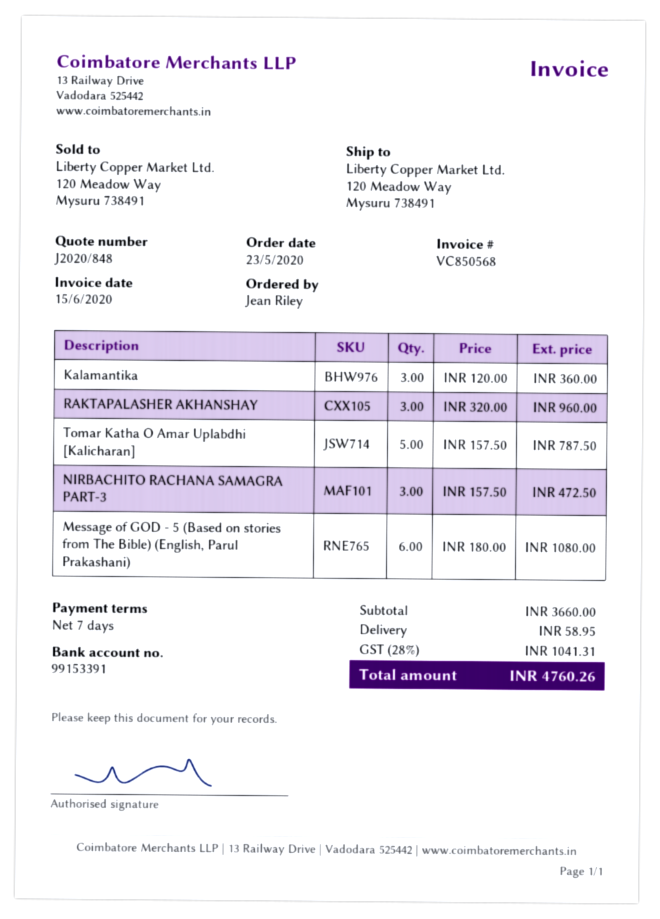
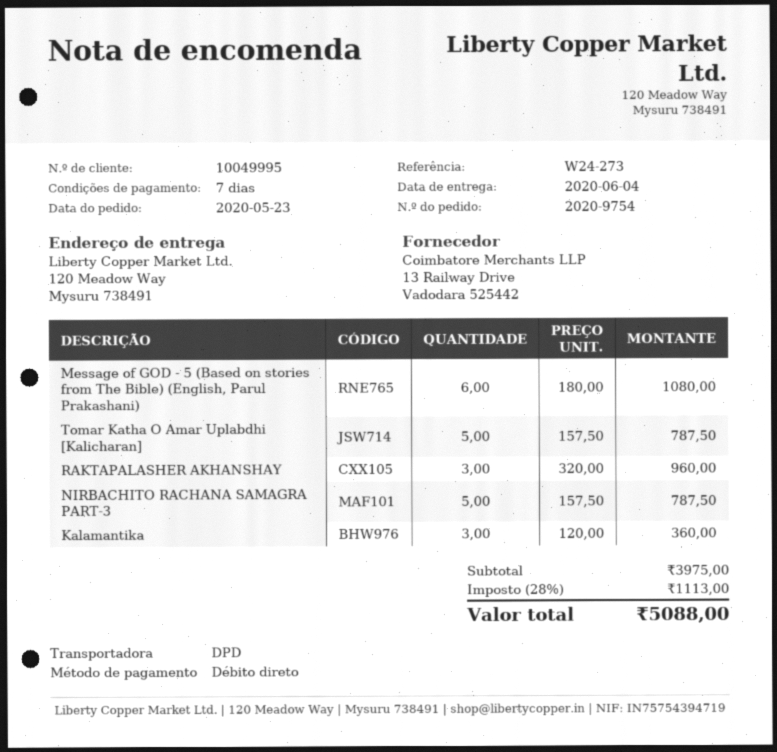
NIRBACHITO RACHANA SAMAGRA PART-3: 3 x 157.50 = 472.50 -> 5 x 157.50 = 787.50
subtotal: 3660.00 -> 3975.00
shipping: 58.95 -> none
tax: 28% = 1041.31 -> 28% = 1113.00
total: 4760.26 -> 5088.00

